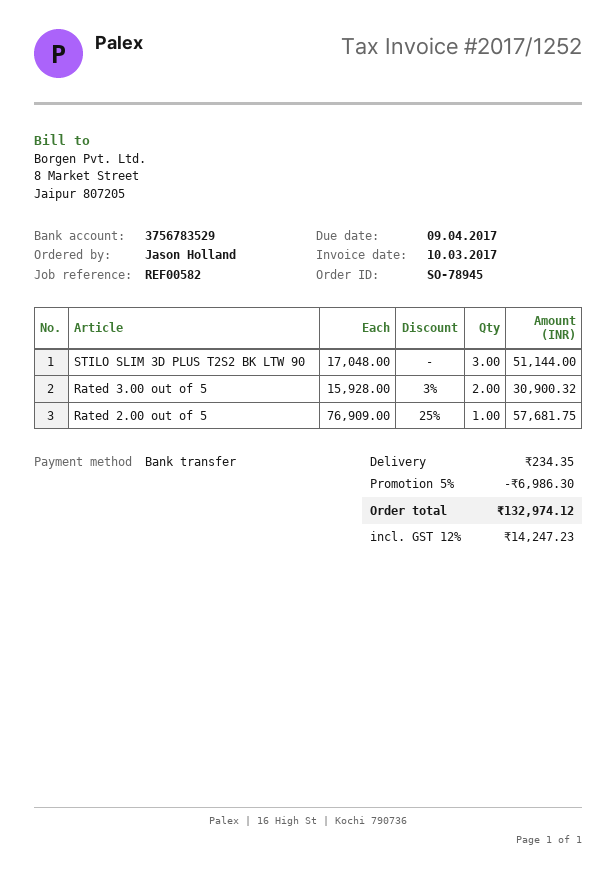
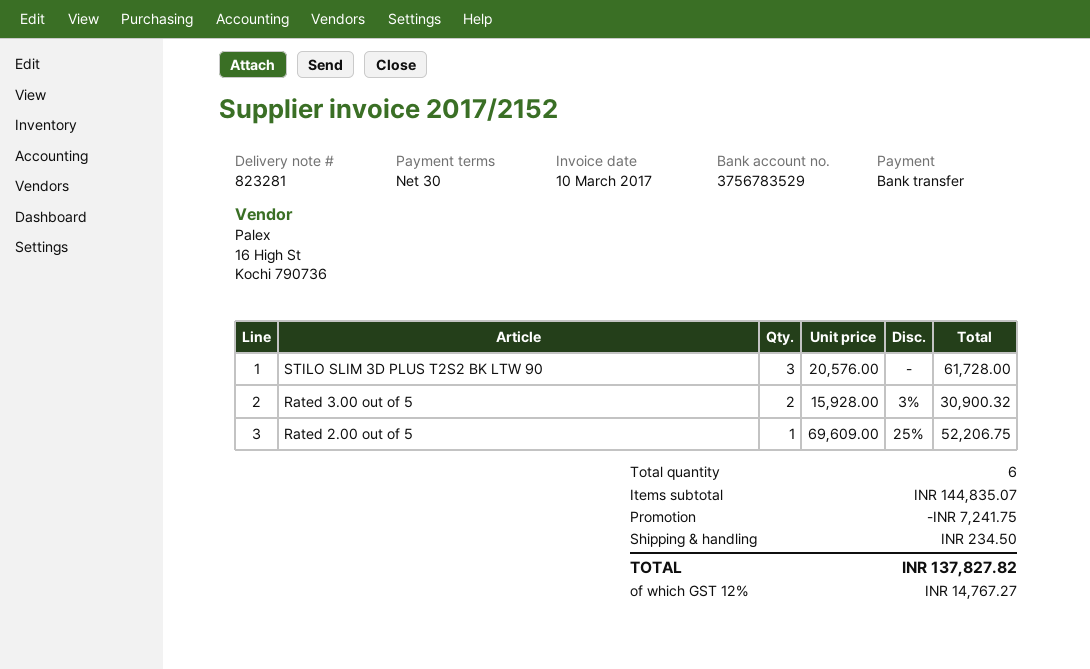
invoice number: 2017/1252 -> 2017/2152
STILO SLIM 3D PLUS T2S2 BK LTW 90: 3 x 17048.00 = 51144.00 -> 3 x 20576.00 = 61728.00
Rated 2.00 out of 5: 1 x 76909.00 - 25% = 57681.75 -> 1 x 69609.00 - 25% = 52206.75
discount: 6986.30 -> 7241.75
shipping: 234.35 -> 234.50
tax: 12% = 14247.23 -> 12% = 14767.27
total: 132974.12 -> 137827.82

